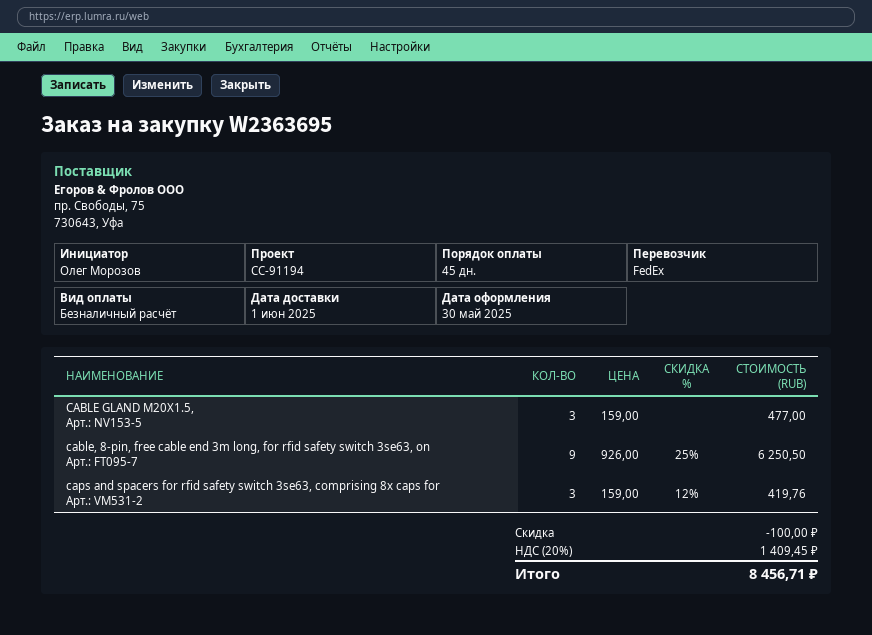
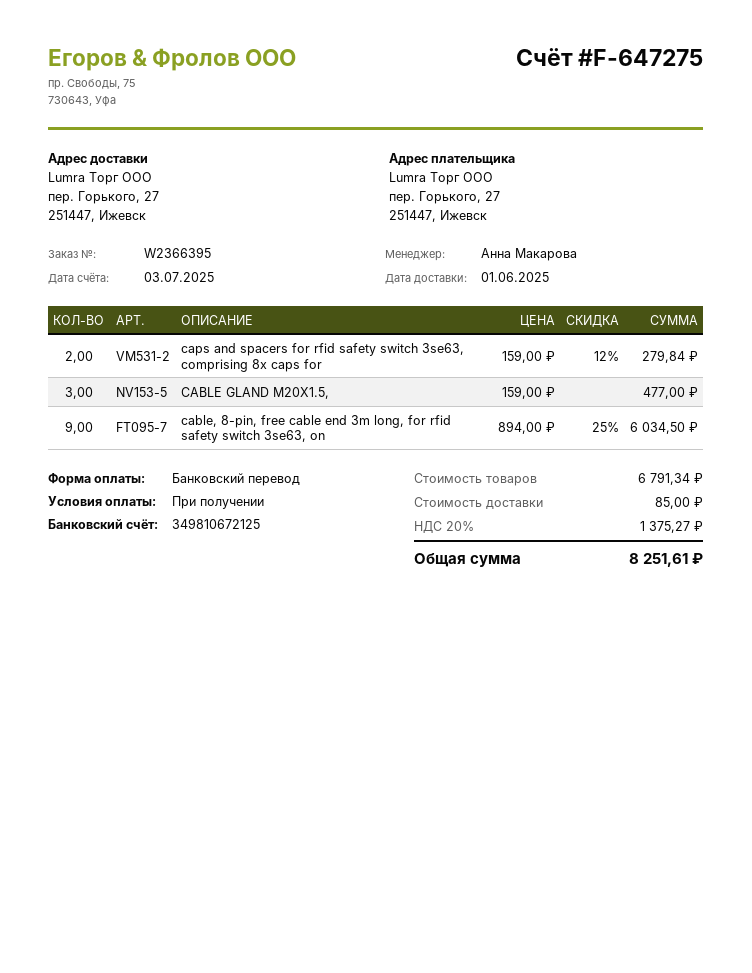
order number: W2363695 -> W2366395
payment terms: 45 days -> on receipt
cable, 8-pin, free cable end 3m long, for rfid safety switch 3se63, on: 9 x 926.00 - 25% = 6250.50 -> 9 x 894.00 - 25% = 6034.50
caps and spacers for rfid safety switch 3se63, comprising 8x caps for: 3 x 159.00 - 12% = 419.76 -> 2 x 159.00 - 12% = 279.84
discount: 100.00 -> none
shipping: none -> 85.00
tax: 20% = 1409.45 -> 20% = 1375.27
total: 8456.71 -> 8251.61

